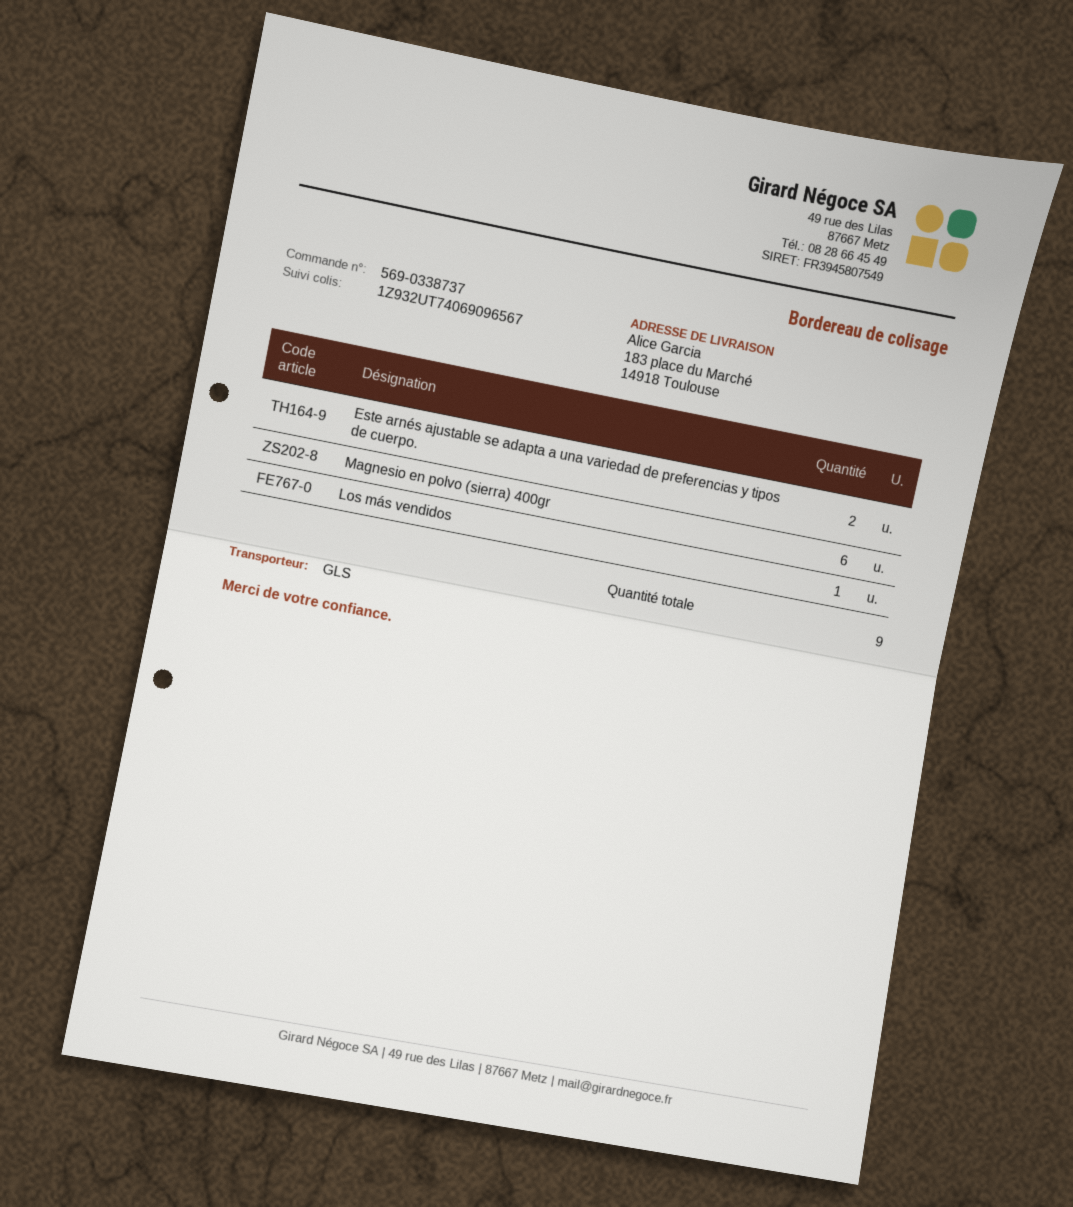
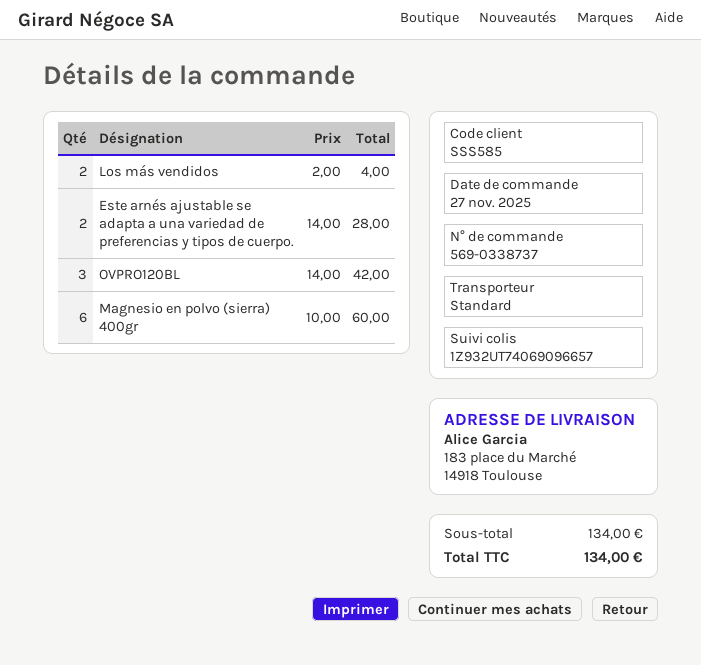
shipping method: GLS -> standard
tracking number: 1Z932UT74069096567 -> 1Z932UT74069096657
Los más vendidos: 1 -> 2
OVPRO120BL: none -> 3

